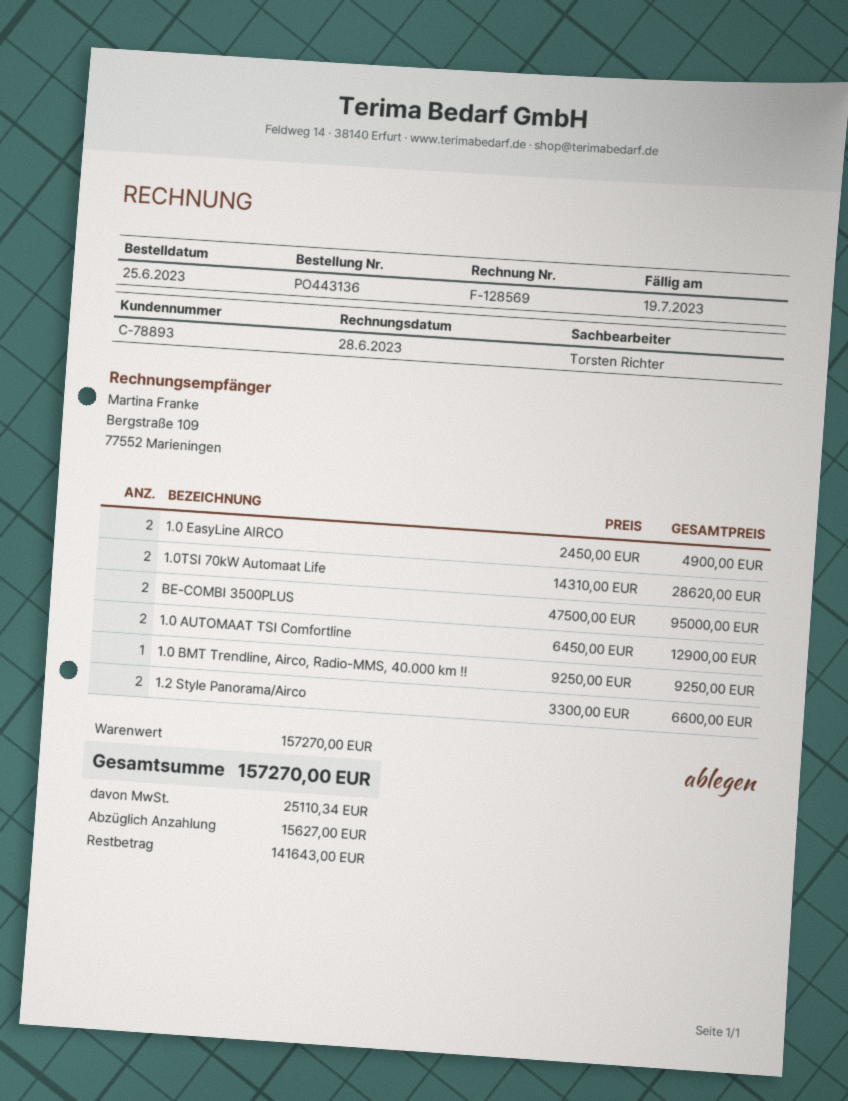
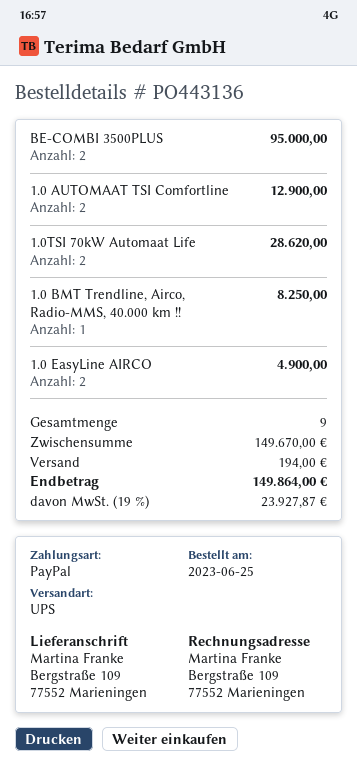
1.0 BMT Trendline, Airco, Radio-MMS, 40.000 km !!: 1 for 9250.00 -> 1 for 8250.00
1.2 Style Panorama/Airco: 2 for 6600.00 -> none
subtotal: 157270.00 -> 149670.00
shipping: none -> 194.00
tax: 25110.34 -> 23927.87
total: 157270.00 -> 149864.00

